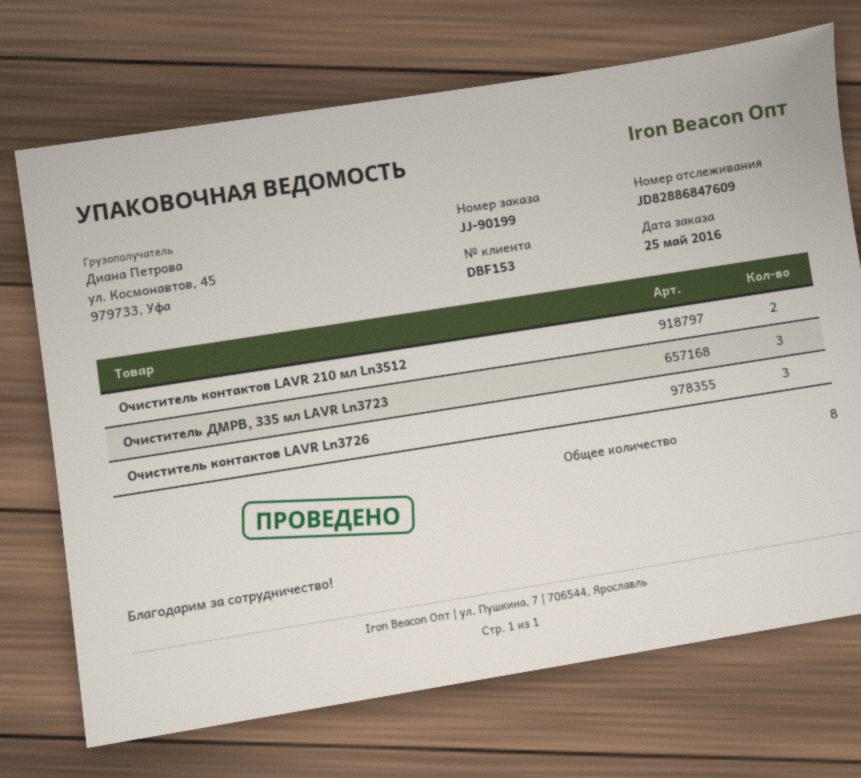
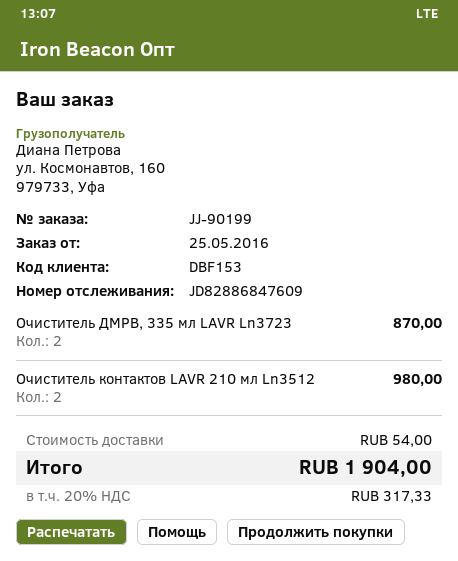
ship to: ул. Космонавтов, 45, 979733, Уфа -> ул. Космонавтов, 160, 979733, Уфа
Очиститель ДМРВ, 335 мл LAVR Ln3723: 3 -> 2
Очиститель контактов LAVR Ln3726: 3 -> none

